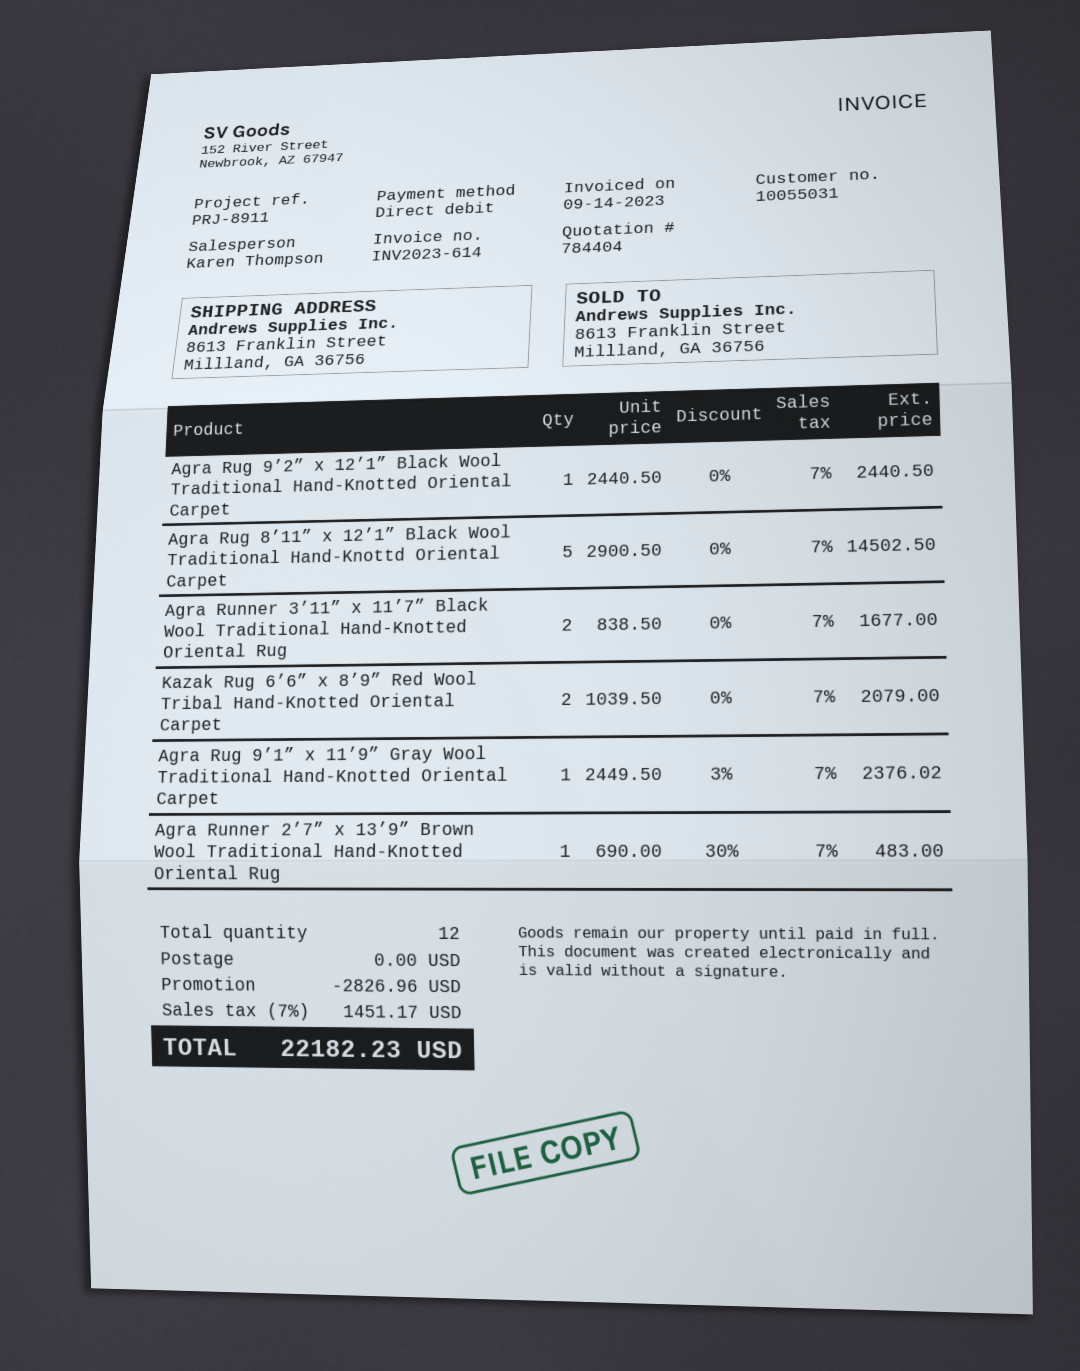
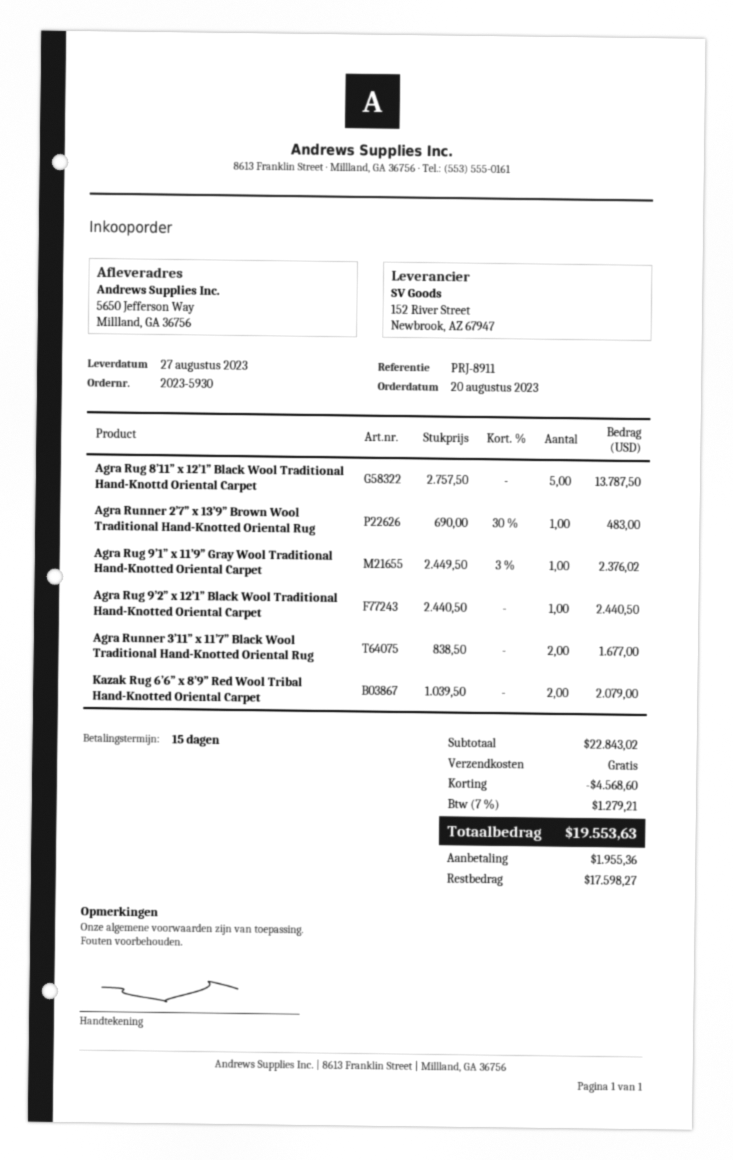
ship to: 8613 Franklin Street, Millland, GA 36756 -> 5650 Jefferson Way, Millland, GA 36756
Agra Rug 8’11” x 12’1” Black Wool Traditional Hand-Knottd Oriental Carpet: 5 x 2900.50 = 14502.50 -> 5 x 2757.50 = 13787.50
discount: 2826.96 -> 4568.60
tax: 7% = 1451.17 -> 7% = 1279.21
total: 22182.23 -> 19553.63

